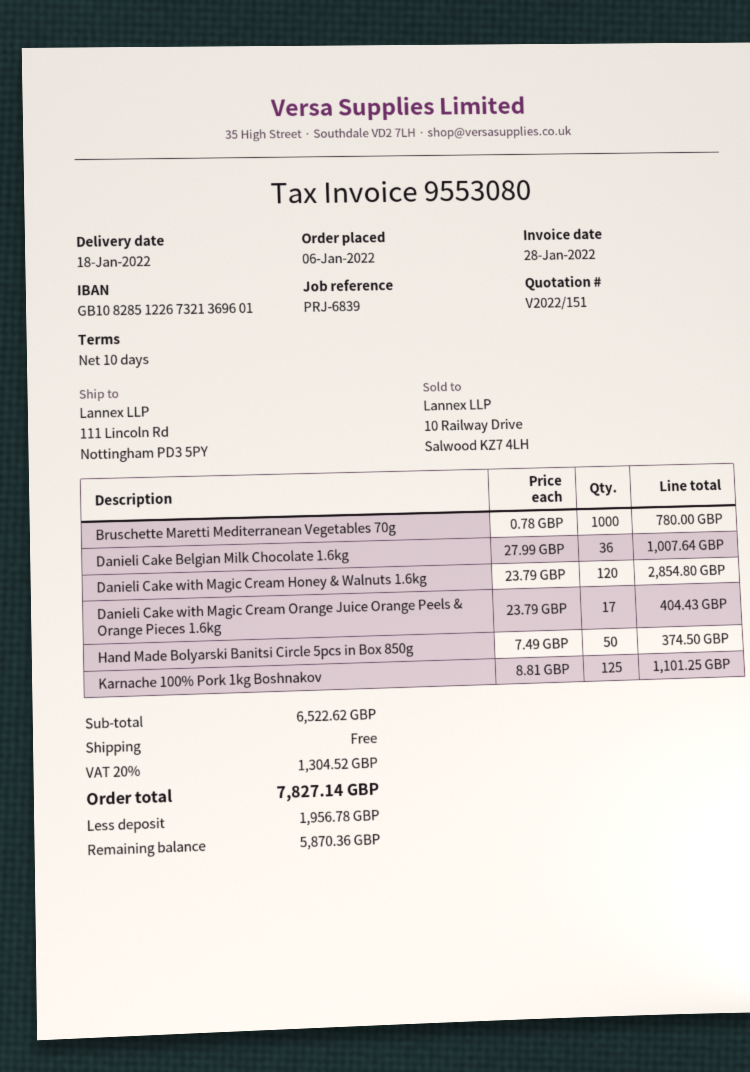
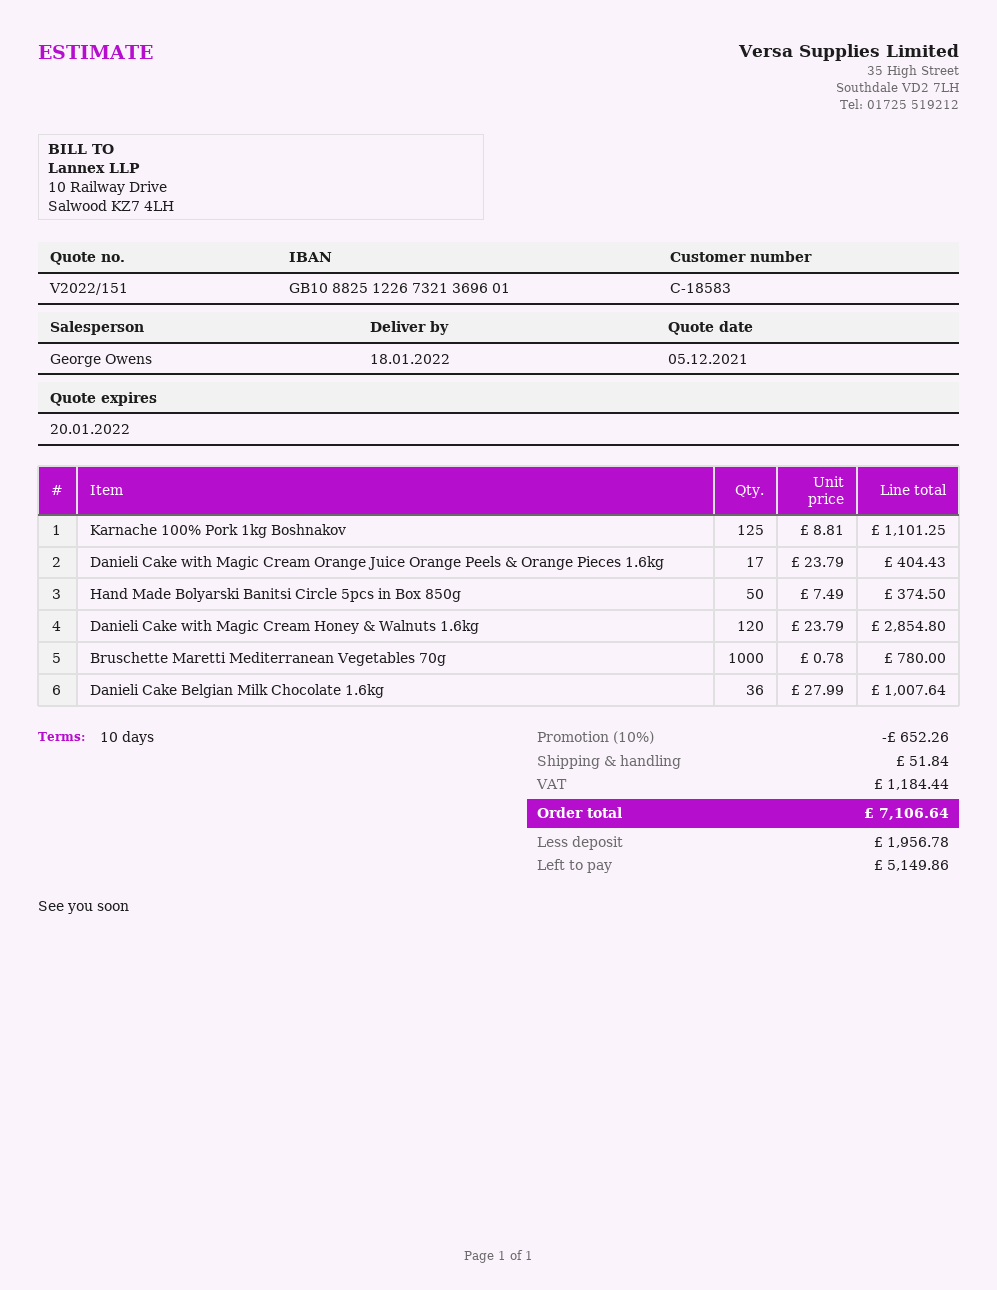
bank account: GB10828512267321369601 -> GB10882512267321369601
discount: none -> 10% = 652.26
shipping: 0.00 -> 51.84
tax: 1304.52 -> 1184.44
total: 7827.14 -> 7106.64
balance: 5870.36 -> 5149.86

